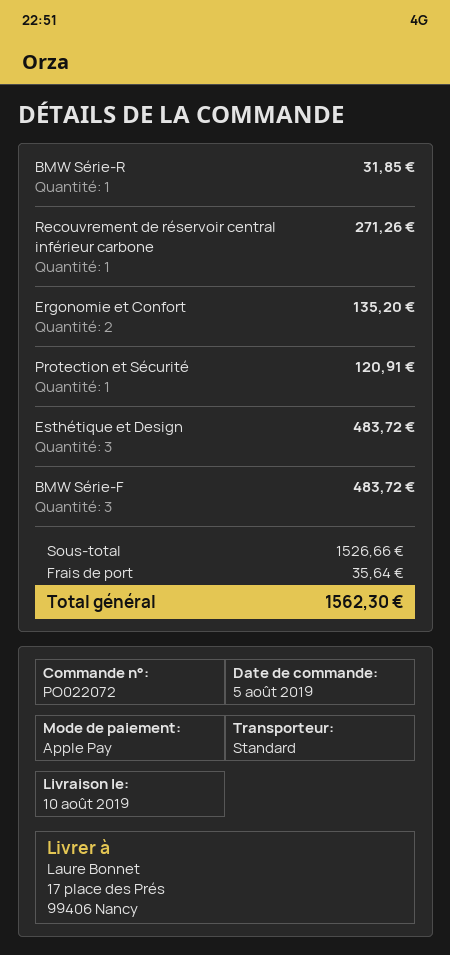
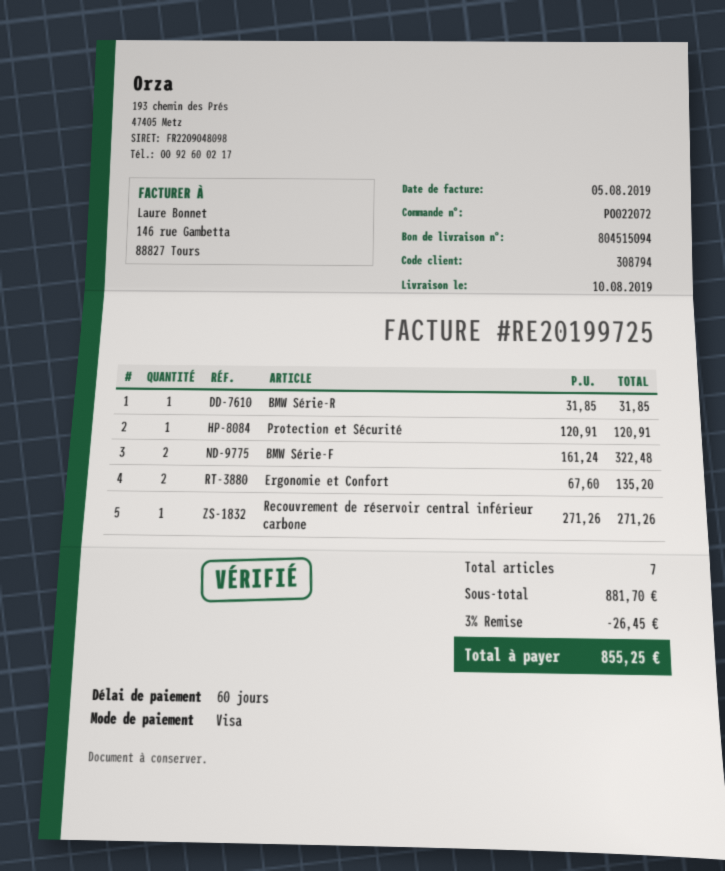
payment method: Apple Pay -> Visa
Esthétique et Design: 3 for 483.72 -> none
BMW Série-F: 3 for 483.72 -> 2 for 322.48
subtotal: 1526.66 -> 881.70
discount: none -> 3% = 26.45
shipping: 35.64 -> none
total: 1562.30 -> 855.25

